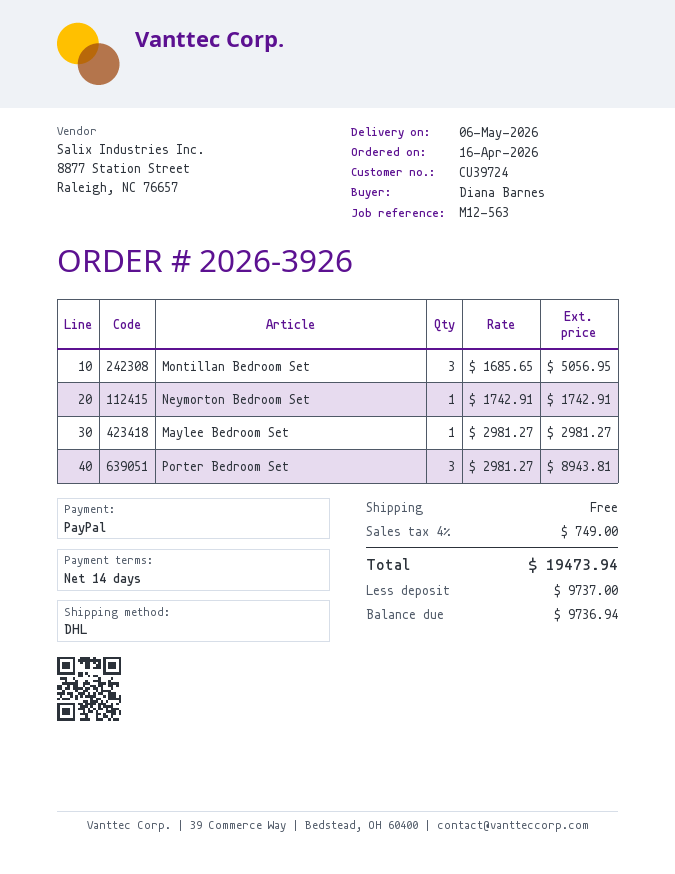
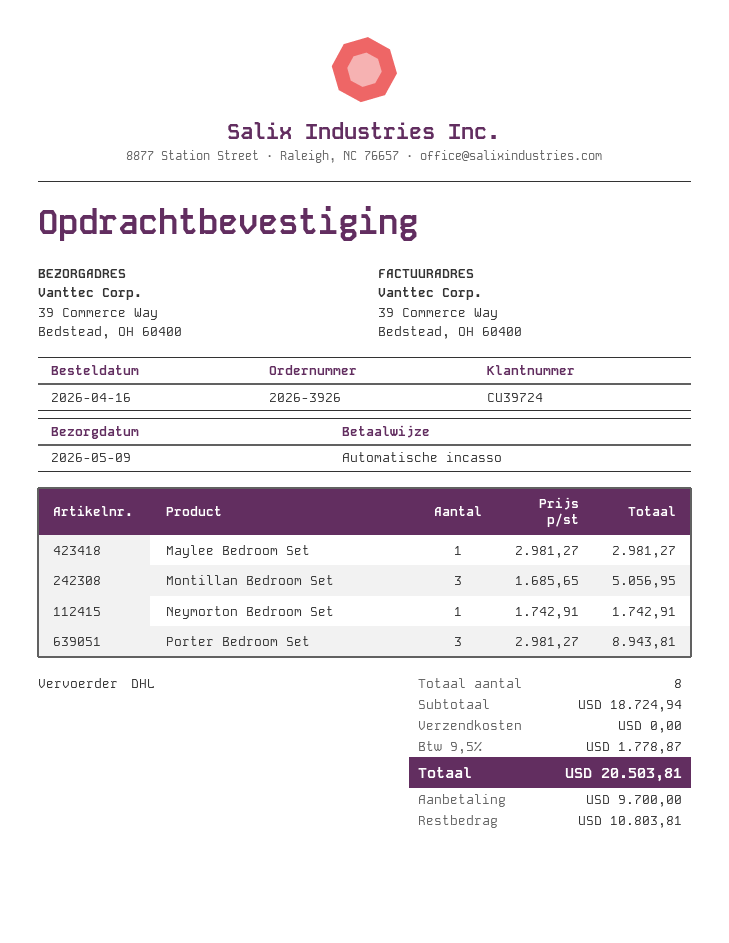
delivery date: 2026-05-06 -> 2026-05-09
payment method: PayPal -> direct debit
tax: 4% = 749.00 -> 9.5% = 1778.87
total: 19473.94 -> 20503.81
deposit: 9737.00 -> 9700.00
balance: 9736.94 -> 10803.81

